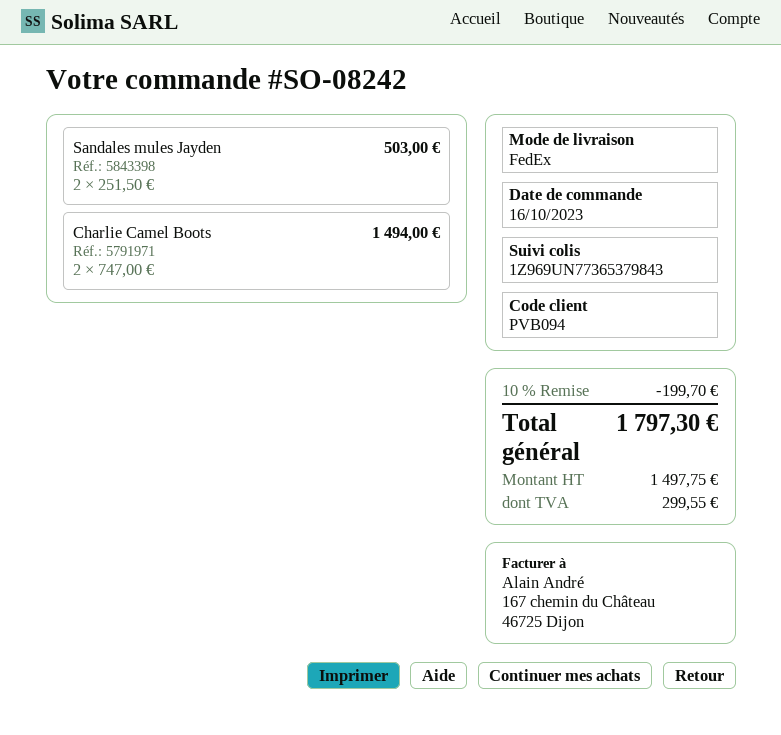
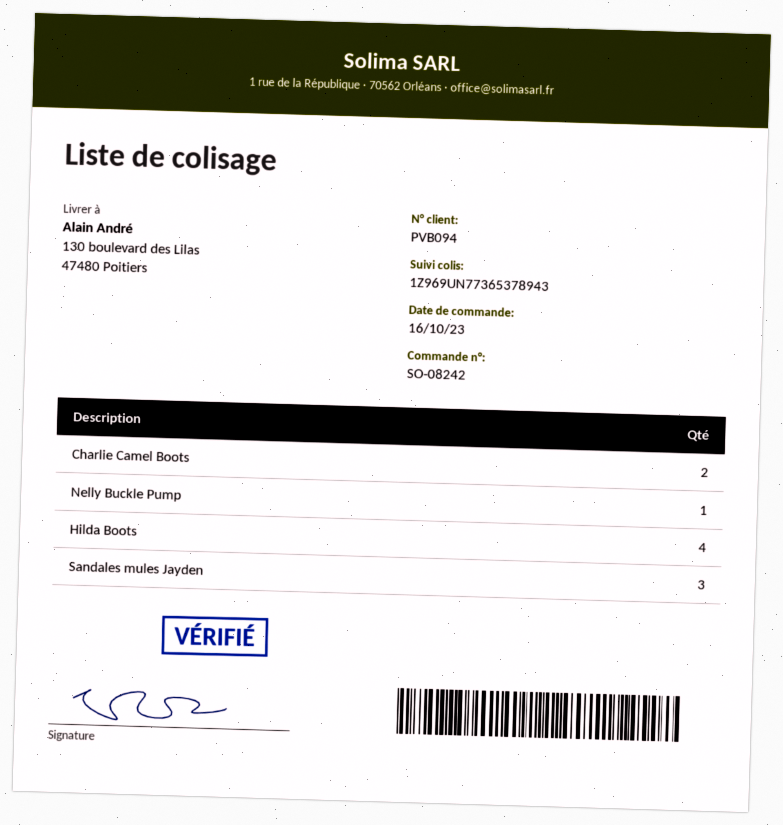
tracking number: 1Z969UN77365379843 -> 1Z969UN77365378943
Sandales mules Jayden: 2 -> 3
Nelly Buckle Pump: none -> 1
Hilda Boots: none -> 4

